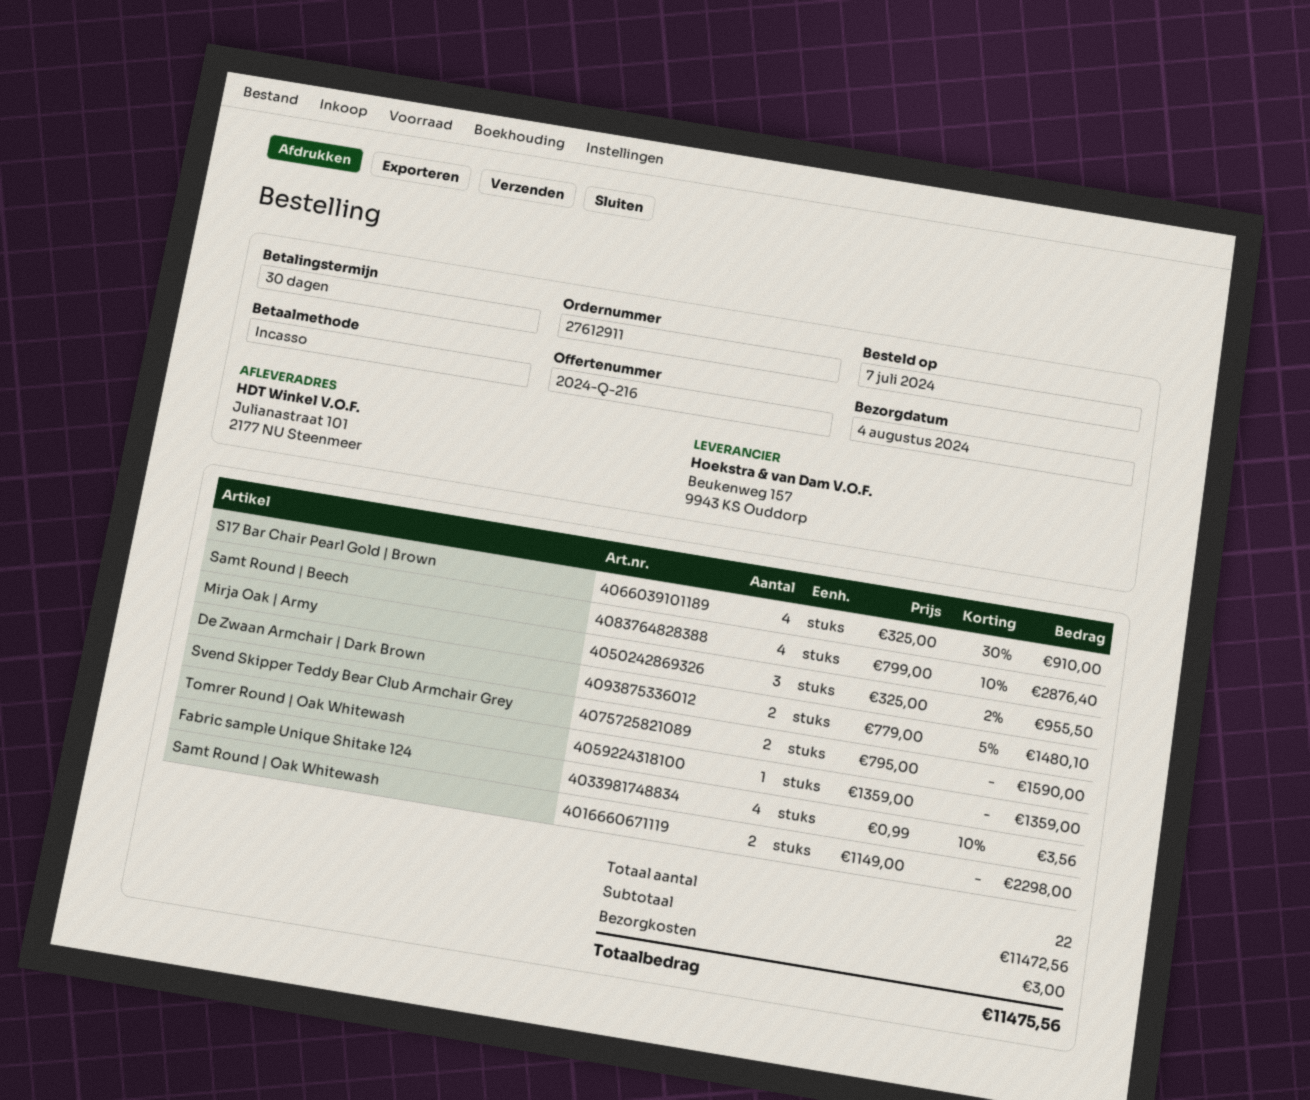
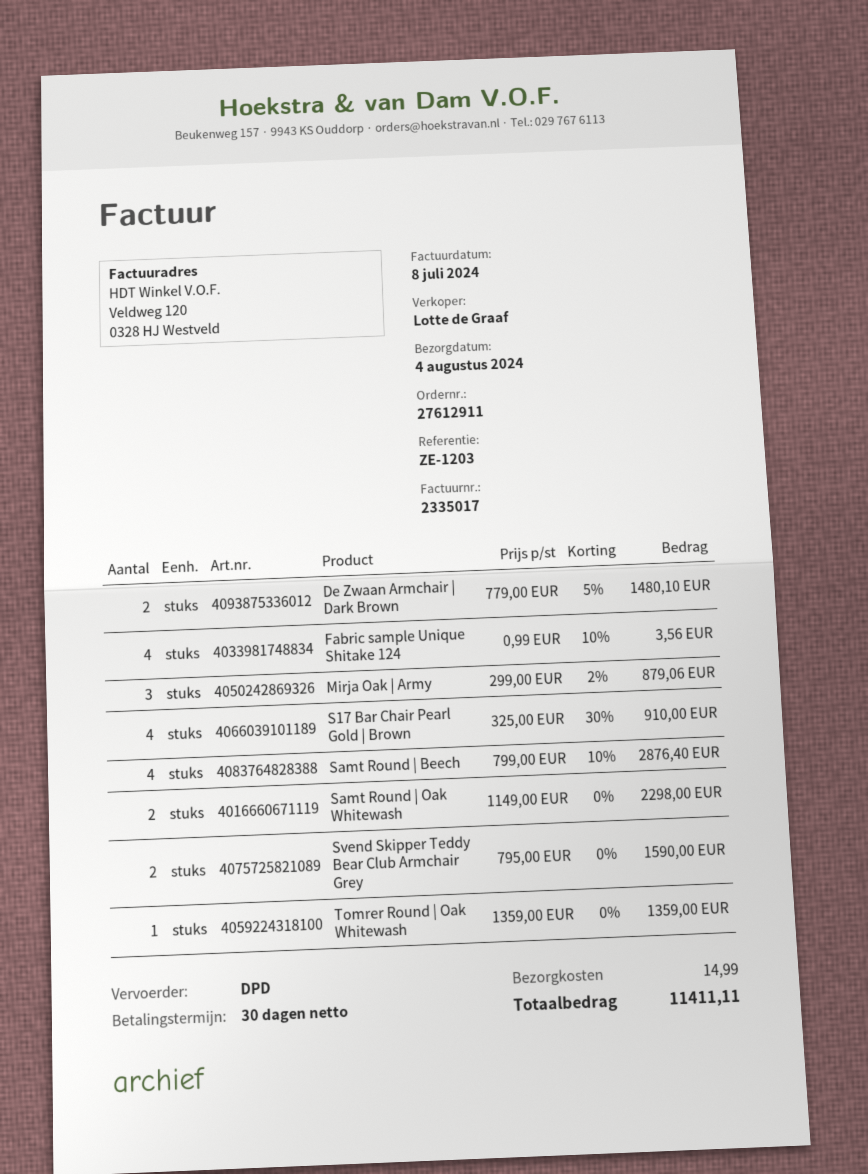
Mirja Oak | Army: 3 x 325.00 - 2% = 955.50 -> 3 x 299.00 - 2% = 879.06
shipping: 3.00 -> 14.99
total: 11475.56 -> 11411.11

